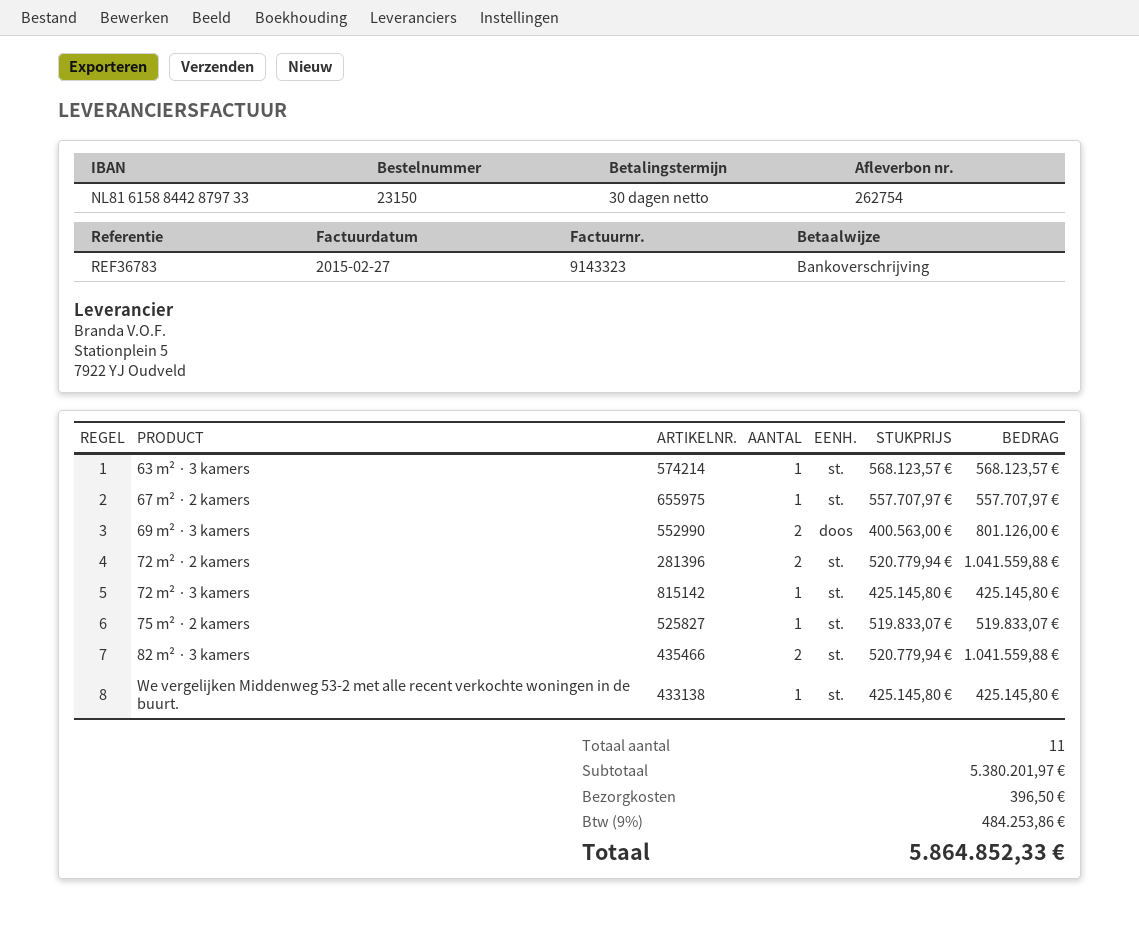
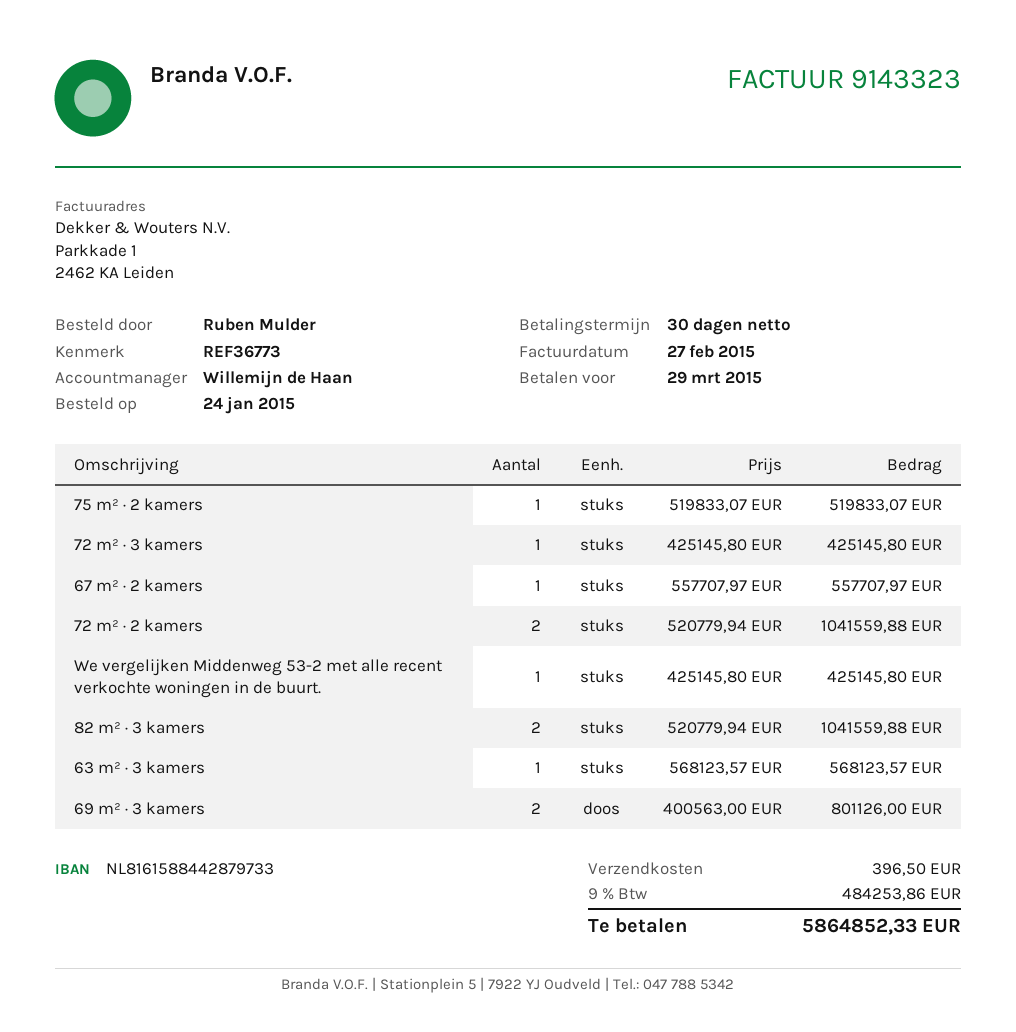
reference: REF36783 -> REF36773

